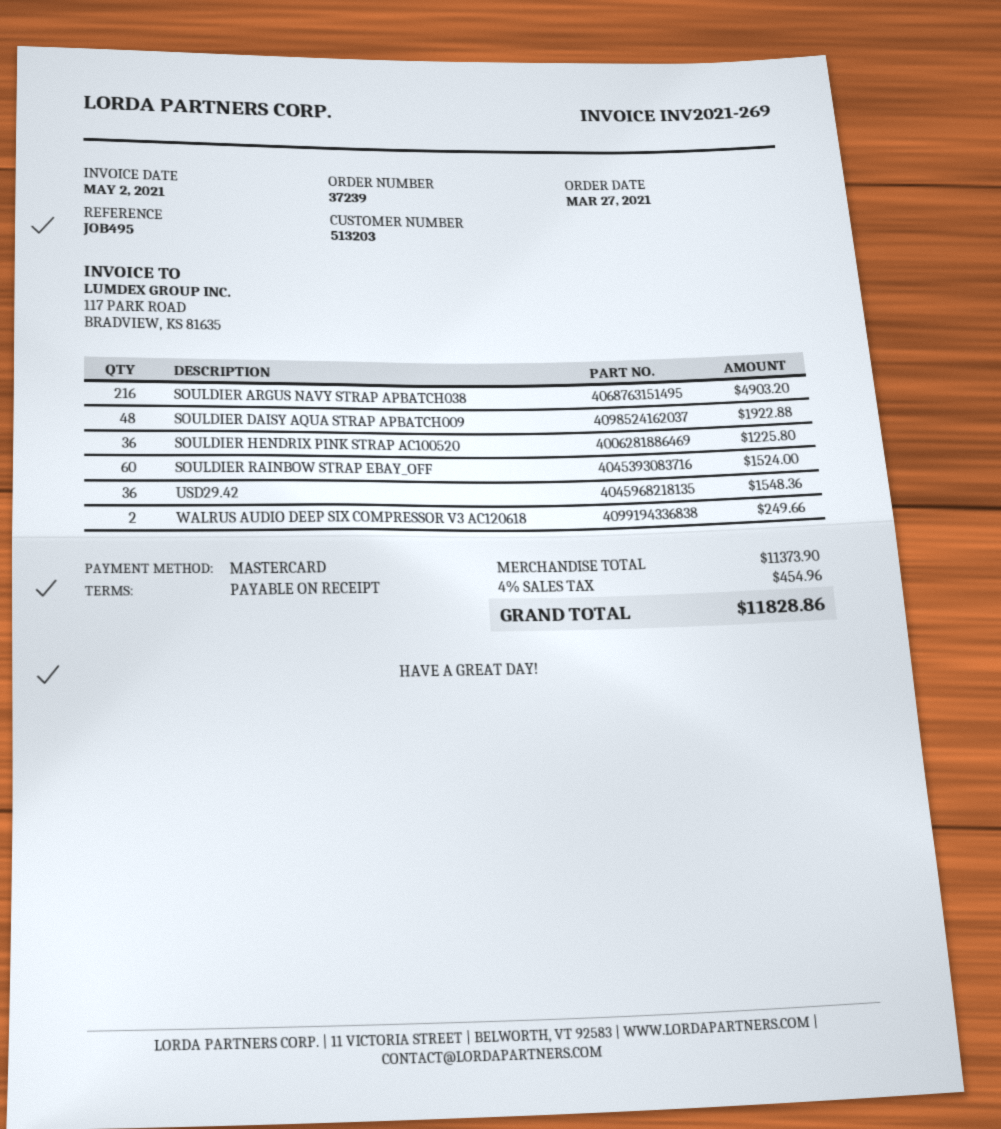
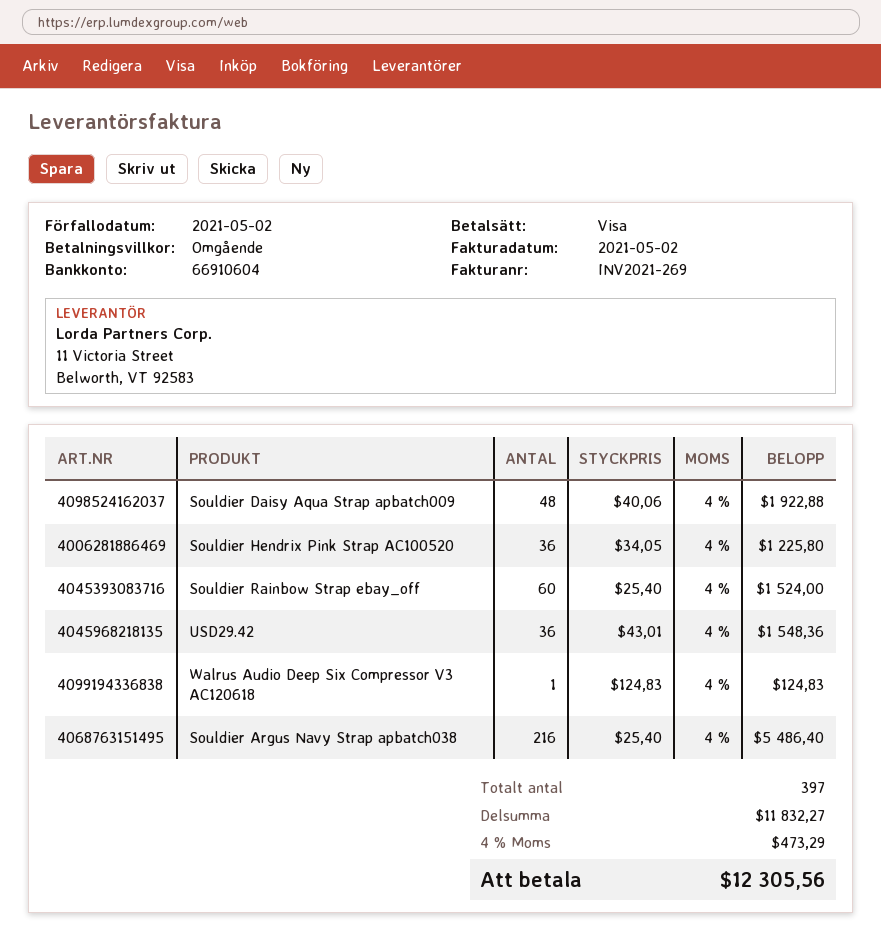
payment method: Mastercard -> Visa
SOULDIER ARGUS NAVY STRAP APBATCH038: 216 for 4903.20 -> 216 for 5486.40
WALRUS AUDIO DEEP SIX COMPRESSOR V3 AC120618: 2 for 249.66 -> 1 for 124.83
subtotal: 11373.90 -> 11832.27
tax: 4% = 454.96 -> 4% = 473.29
total: 11828.86 -> 12305.56

